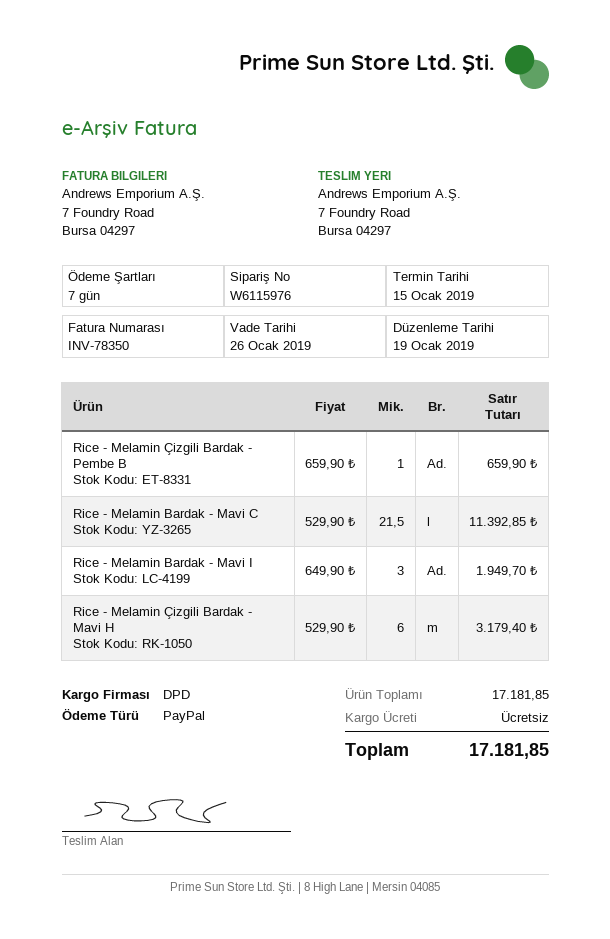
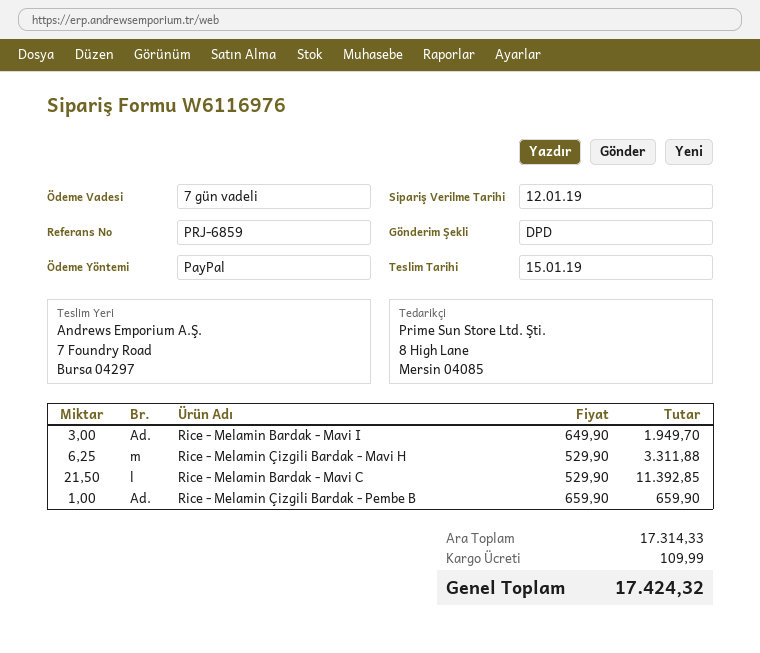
order number: W6115976 -> W6116976
Rice - Melamin Çizgili Bardak - Mavi H: 6 x 529.90 = 3179.40 -> 6.25 x 529.90 = 3311.88
subtotal: 17181.85 -> 17314.33
shipping: 0.00 -> 109.99
total: 17181.85 -> 17424.32

